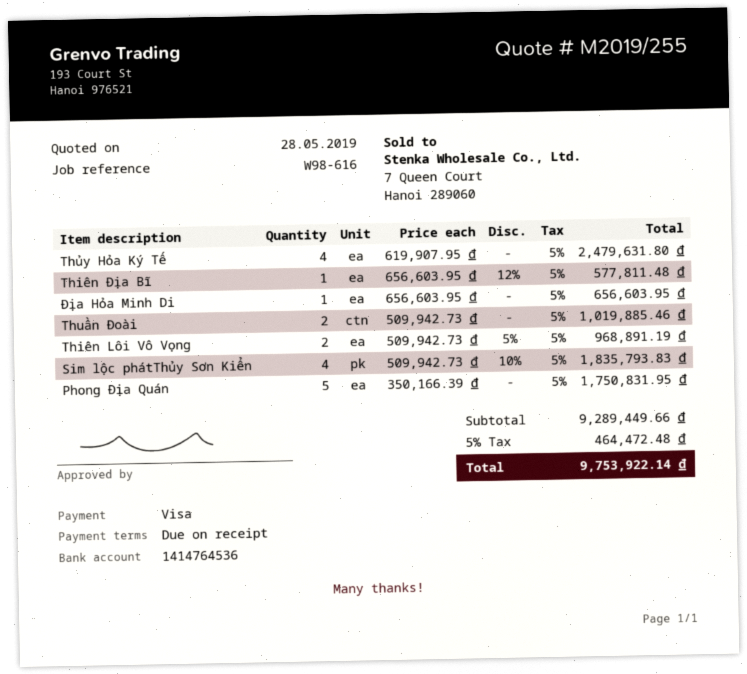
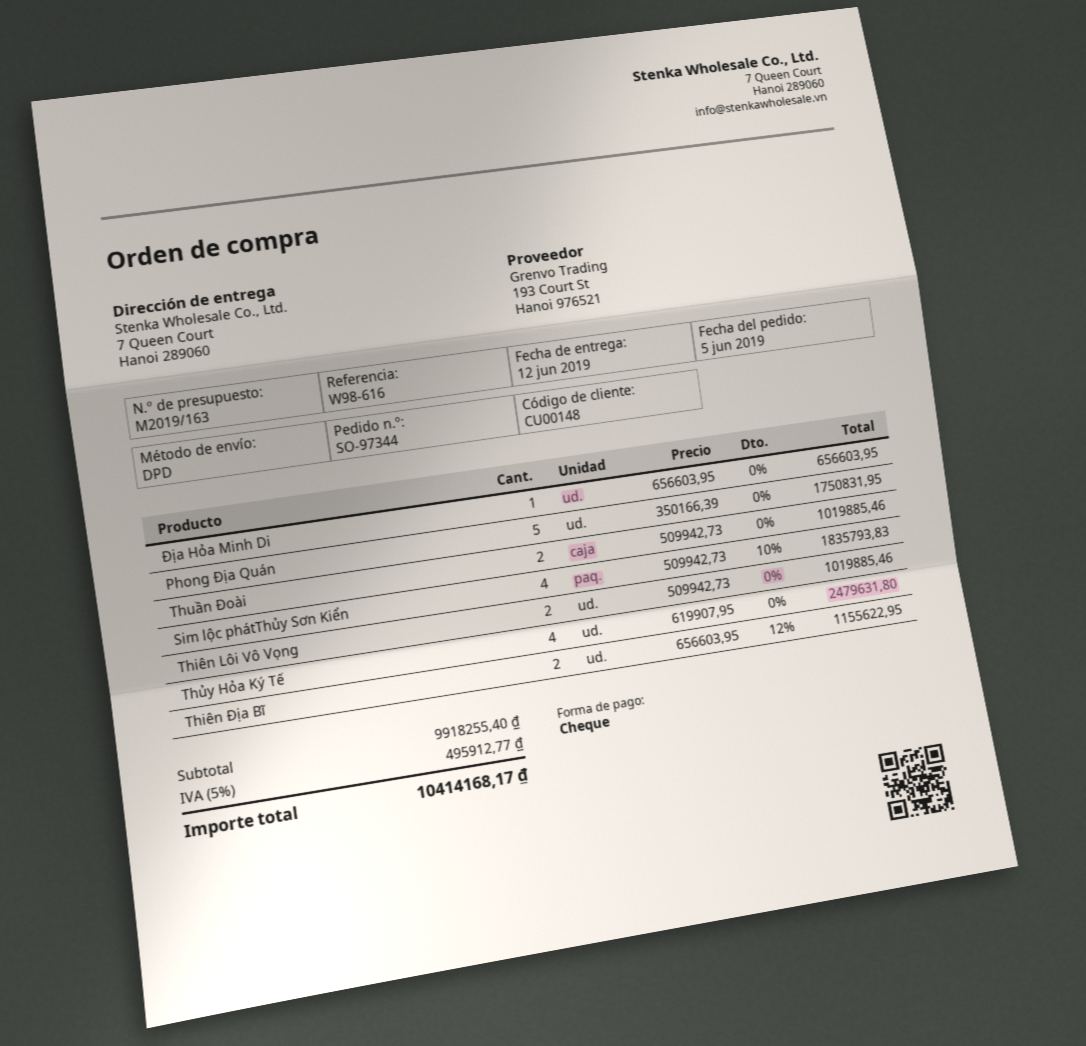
quote number: M2019/255 -> M2019/163
payment method: Visa -> cheque
Thiên Địa Bĩ: 1 x 656603.95 - 12% = 577811.48 -> 2 x 656603.95 - 12% = 1155622.95
Thiên Lôi Vô Vọng: 2 x 509942.73 - 5% = 968891.19 -> 2 x 509942.73 = 1019885.46
subtotal: 9289449.66 -> 9918255.40
tax: 5% = 464472.48 -> 5% = 495912.77
total: 9753922.14 -> 10414168.17

